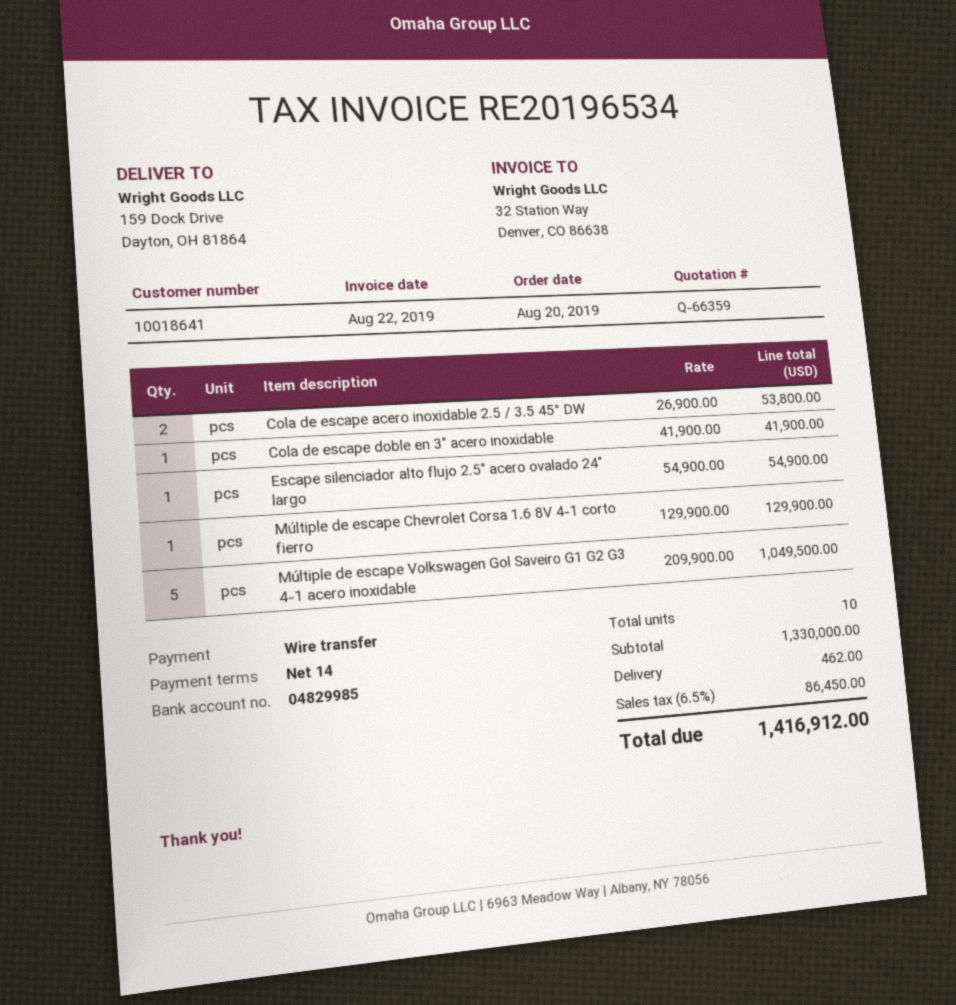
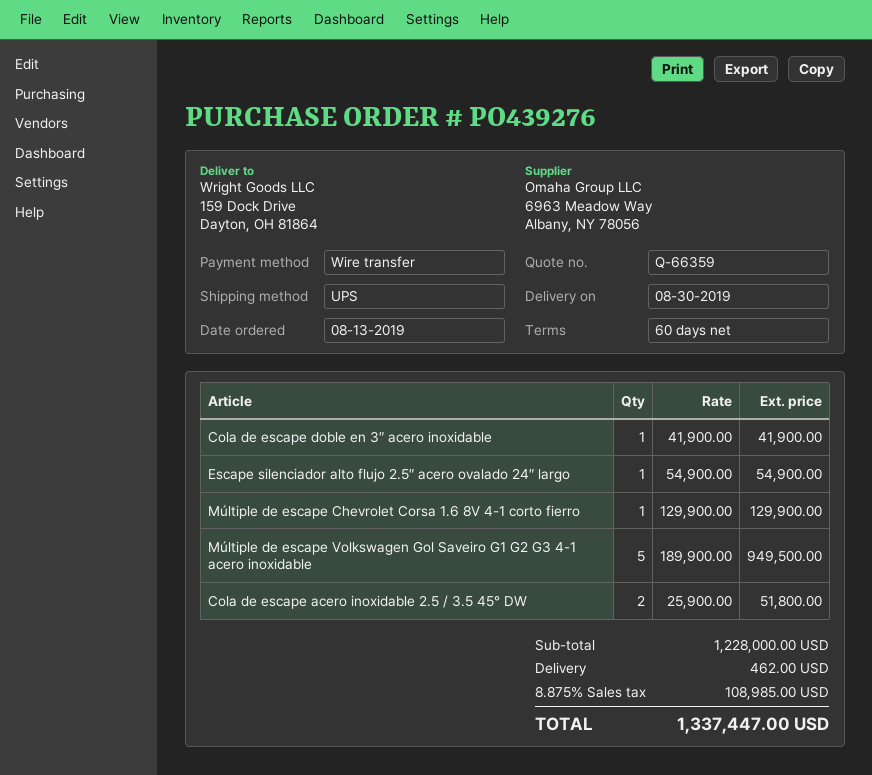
order date: 2019-08-20 -> 2019-08-13
payment terms: 14 days -> 60 days
Cola de escape acero inoxidable 2.5 / 3.5 45° DW: 2 x 26900.00 = 53800.00 -> 2 x 25900.00 = 51800.00
Múltiple de escape Volkswagen Gol Saveiro G1 G2 G3 4-1 acero inoxidable: 5 x 209900.00 = 1049500.00 -> 5 x 189900.00 = 949500.00
subtotal: 1330000.00 -> 1228000.00
tax: 6.5% = 86450.00 -> 8.875% = 108985.00
total: 1416912.00 -> 1337447.00

